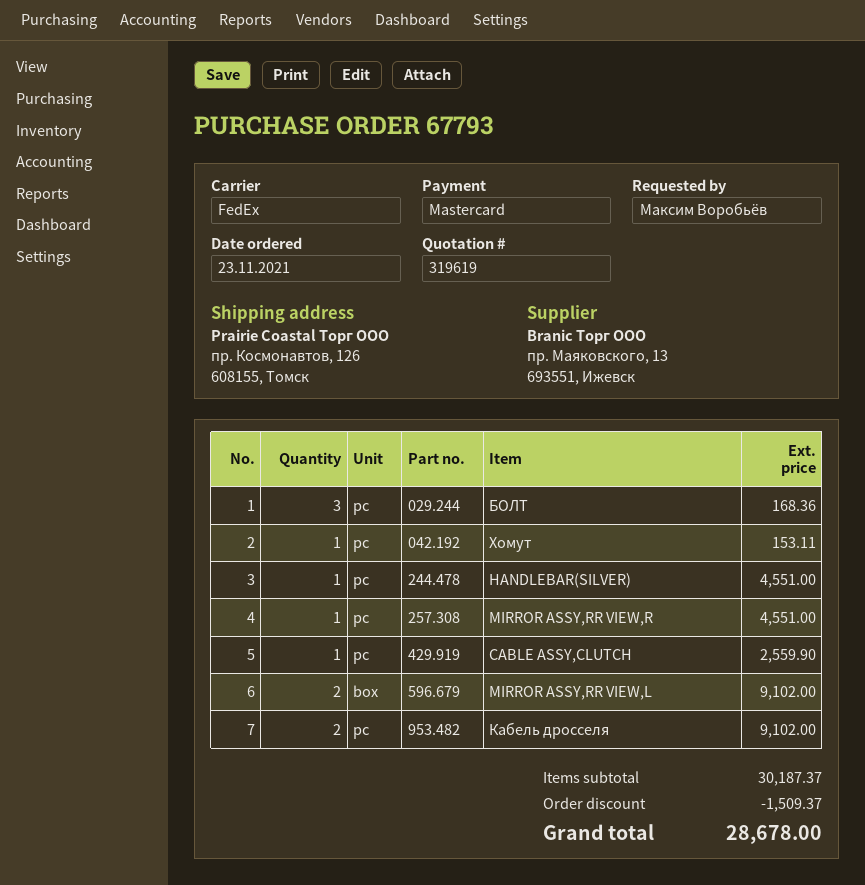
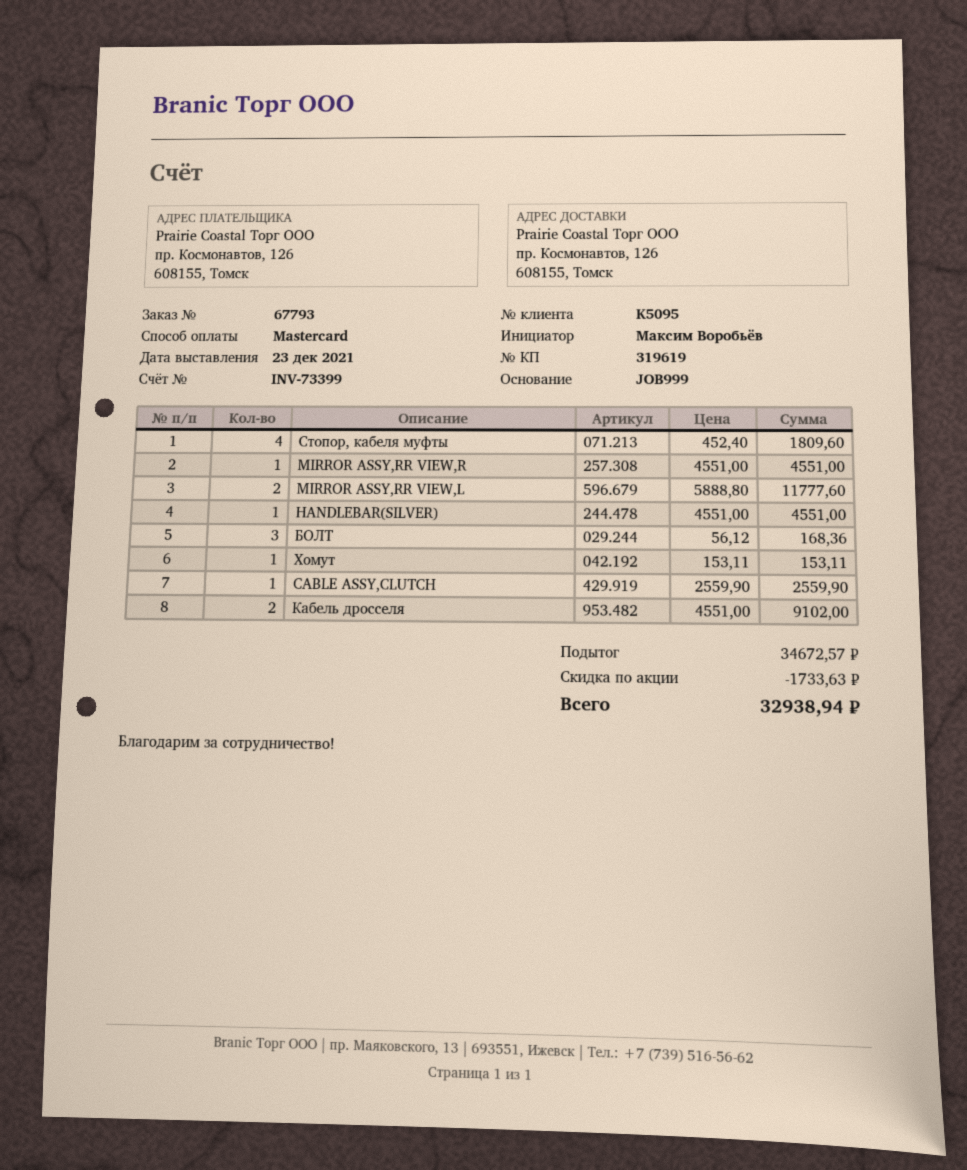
MIRROR ASSY,RR VIEW,L: 2 for 9102.00 -> 2 for 11777.60
Стопор, кабеля муфты: none -> 4 for 1809.60
subtotal: 30187.37 -> 34672.57
discount: 1509.37 -> 1733.63
total: 28678.00 -> 32938.94

